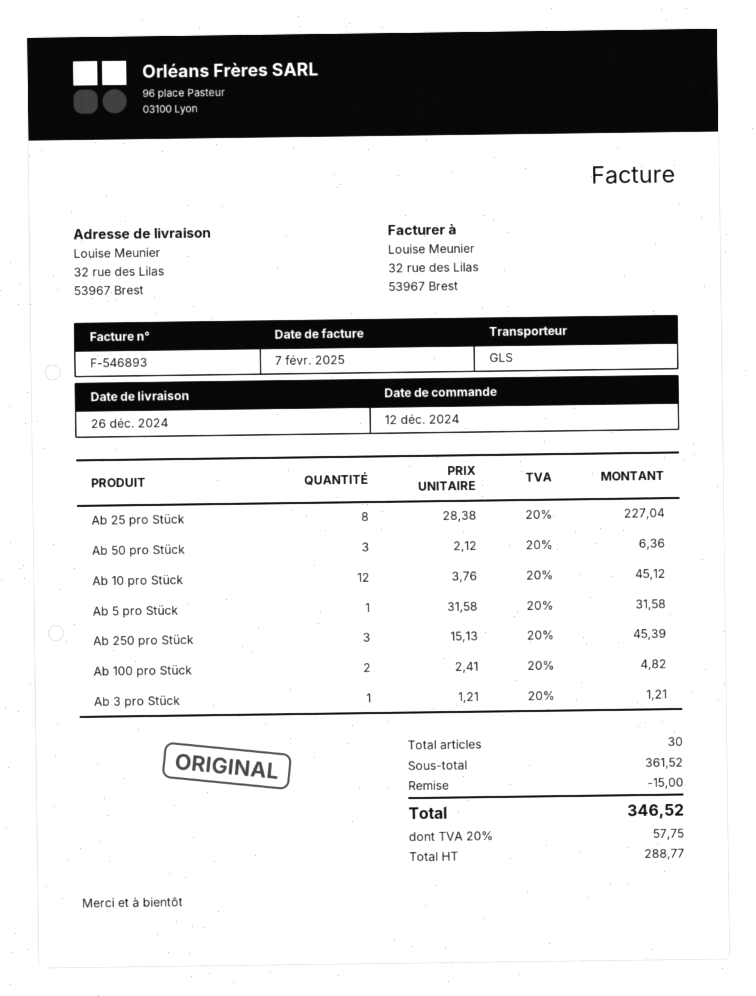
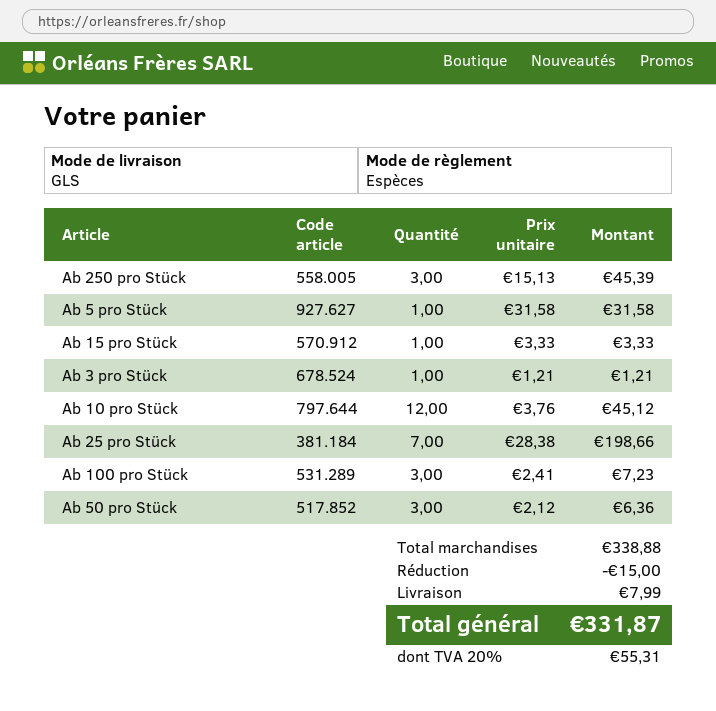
Ab 25 pro Stück: 8 x 28.38 = 227.04 -> 7 x 28.38 = 198.66
Ab 100 pro Stück: 2 x 2.41 = 4.82 -> 3 x 2.41 = 7.23
Ab 15 pro Stück: none -> 1 x 3.33 = 3.33
subtotal: 361.52 -> 338.88
shipping: none -> 7.99
tax: 20% = 57.75 -> 20% = 55.31
total: 346.52 -> 331.87

